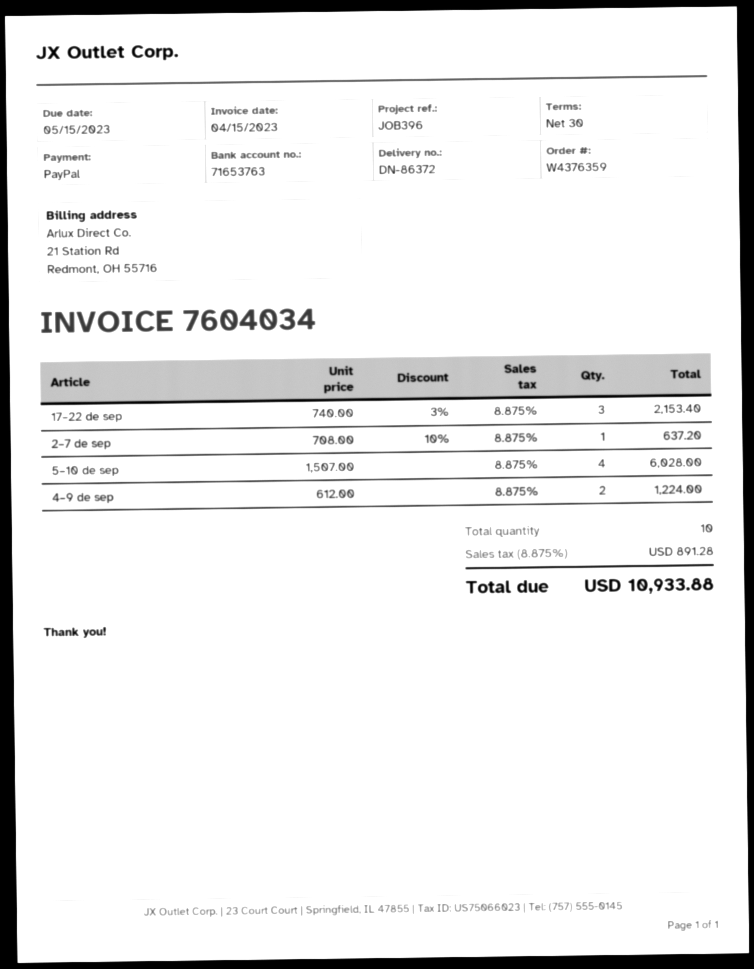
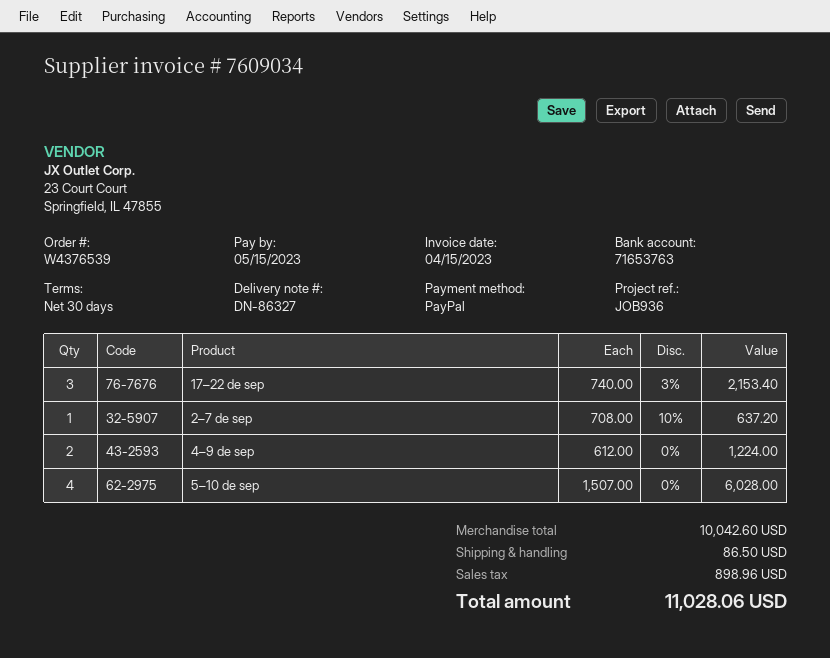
order number: W4376359 -> W4376539
delivery note number: DN-86372 -> DN-86327
invoice number: 7604034 -> 7609034
reference: JOB396 -> JOB936
shipping: none -> 86.50
tax: 891.28 -> 898.96
total: 10933.88 -> 11028.06

